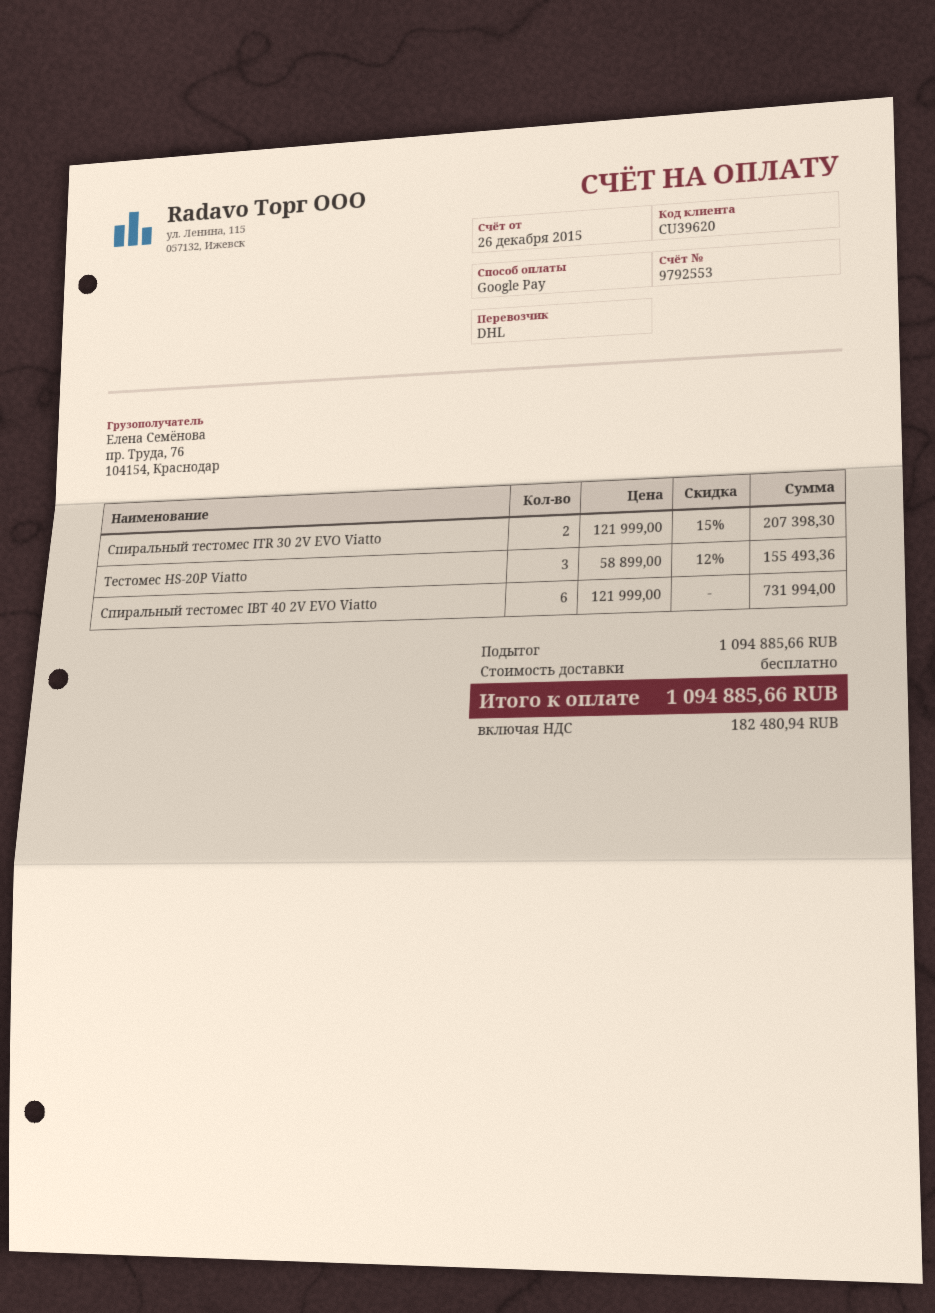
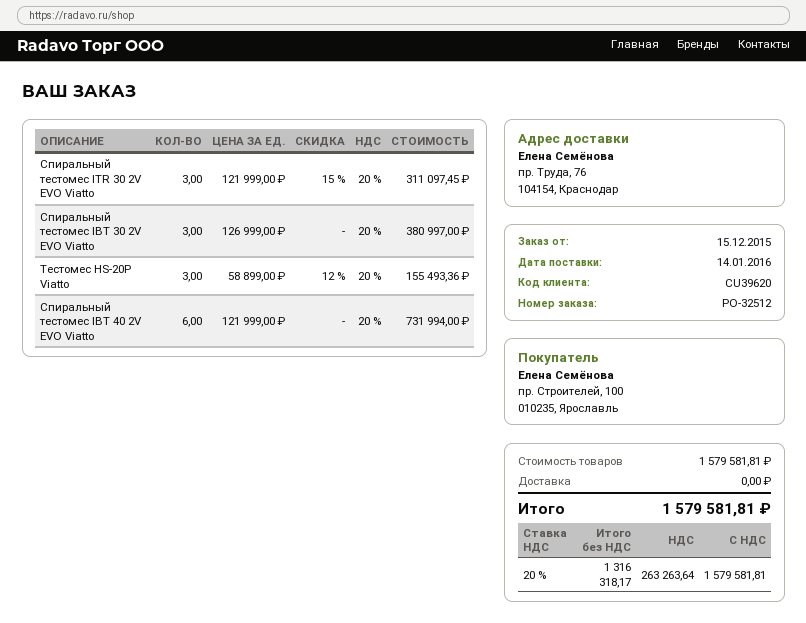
Спиральный тестомес ITR 30 2V EVO Viatto: 2 x 121999.00 - 15% = 207398.30 -> 3 x 121999.00 - 15% = 311097.45
Спиральный тестомес IBT 30 2V EVO Viatto: none -> 3 x 126999.00 = 380997.00
subtotal: 1094885.66 -> 1579581.81
tax: 182480.94 -> 263263.64
total: 1094885.66 -> 1579581.81

